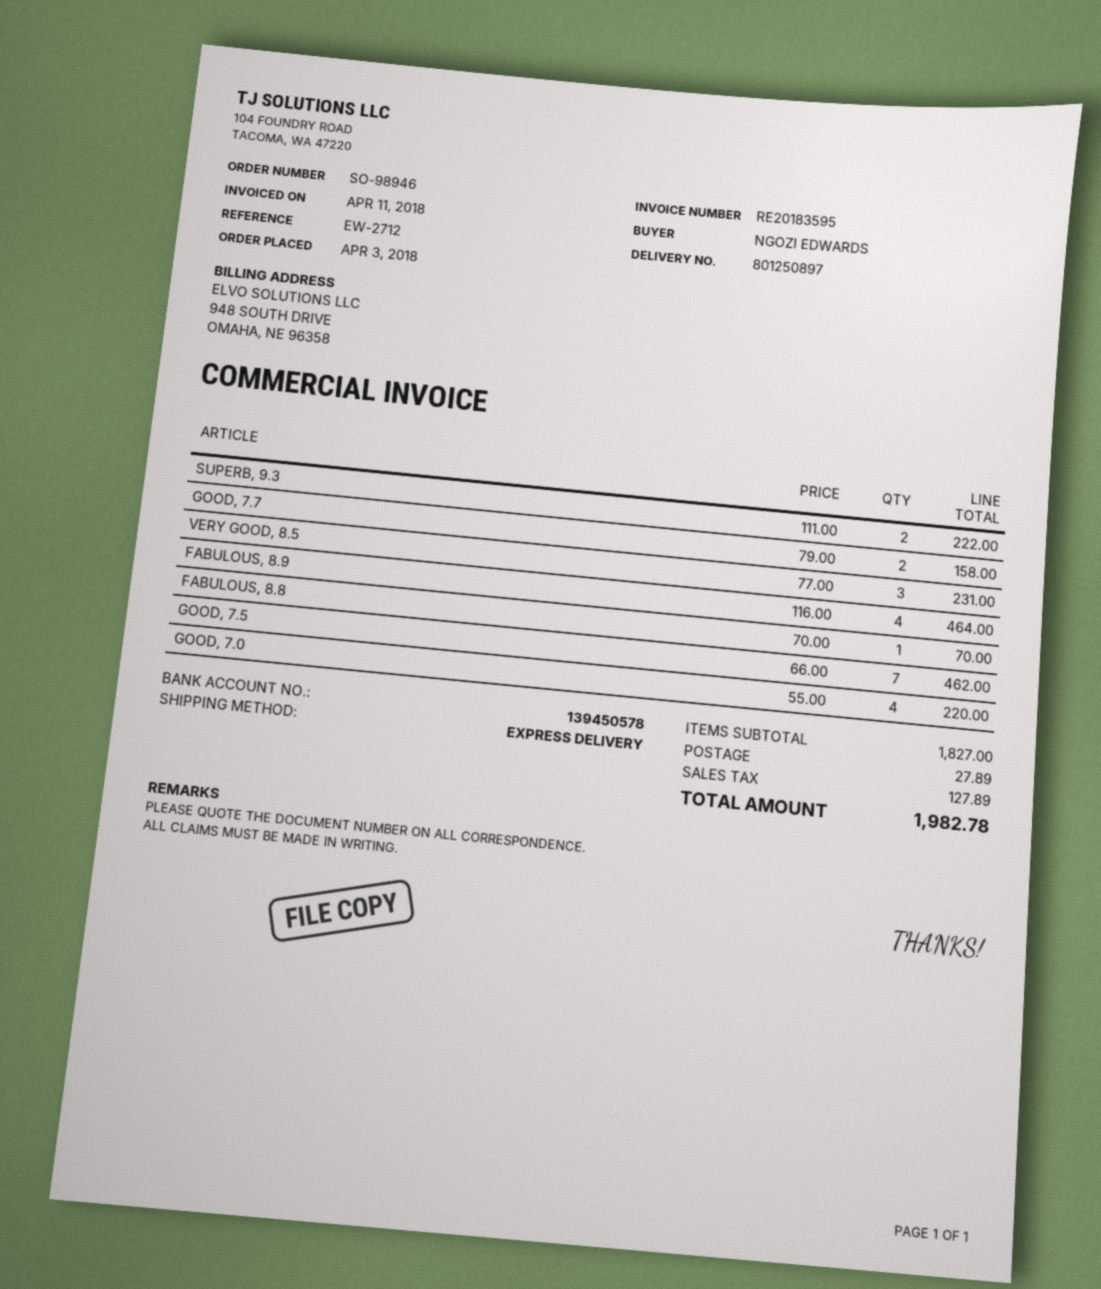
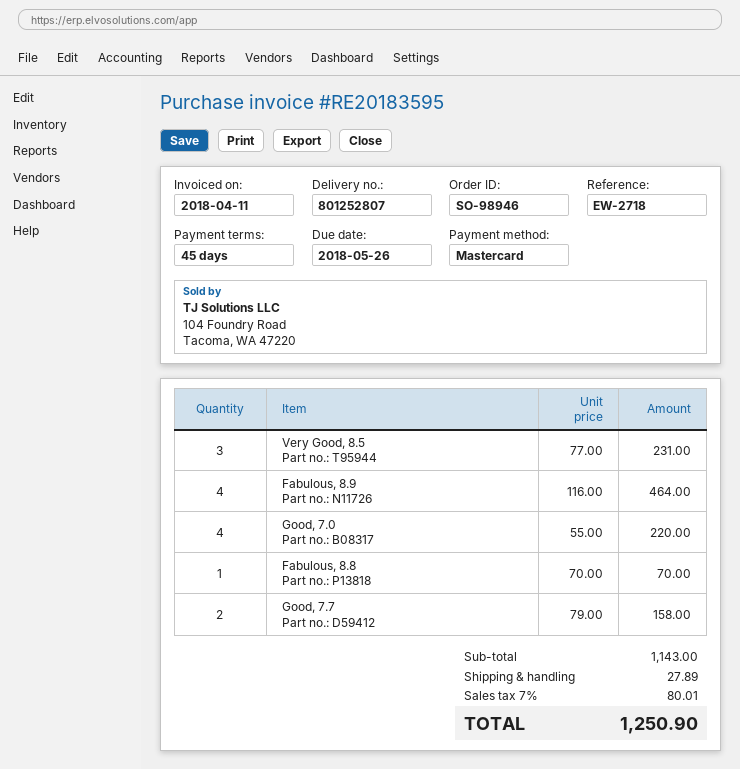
delivery note number: 801250897 -> 801252807
reference: EW-2712 -> EW-2718
SUPERB, 9.3: 2 x 111.00 = 222.00 -> none
GOOD, 7.5: 7 x 66.00 = 462.00 -> none
subtotal: 1827.00 -> 1143.00
tax: 127.89 -> 80.01
total: 1982.78 -> 1250.90

